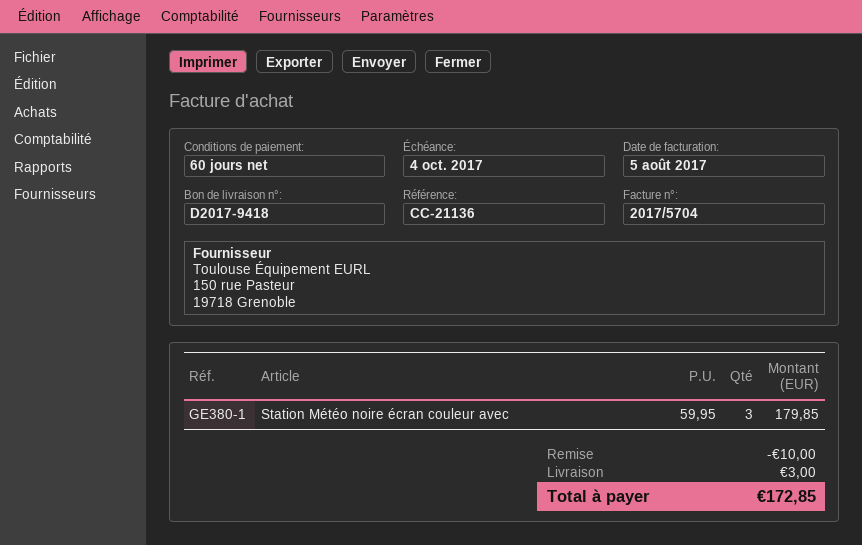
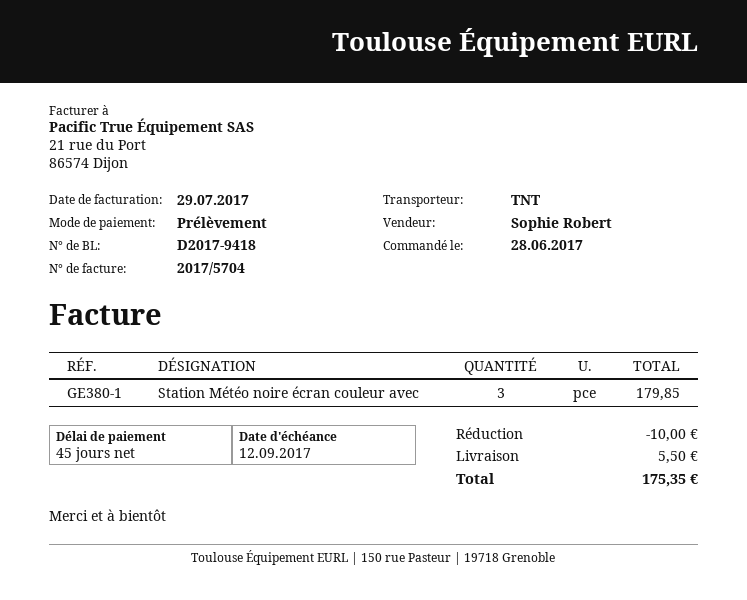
invoice date: 2017-08-05 -> 2017-07-29
payment terms: 60 days -> 45 days
due date: 2017-10-04 -> 2017-09-12
shipping: 3.00 -> 5.50
total: 172.85 -> 175.35

